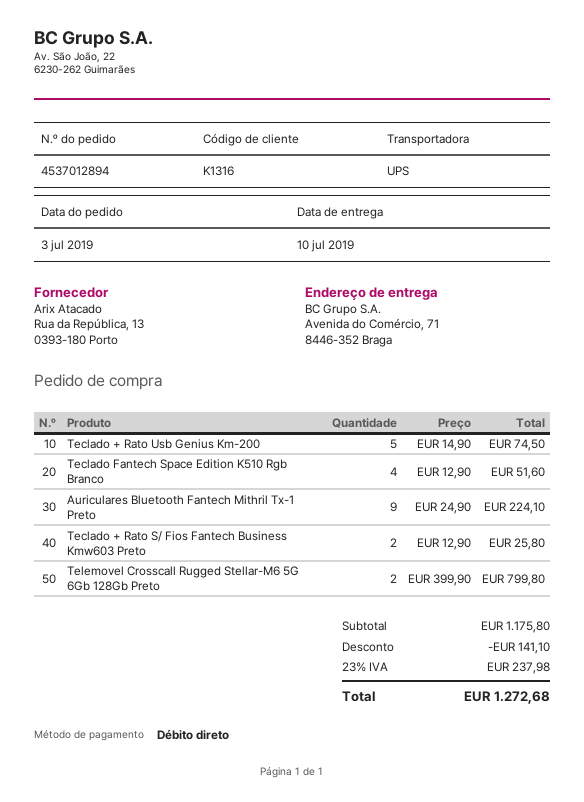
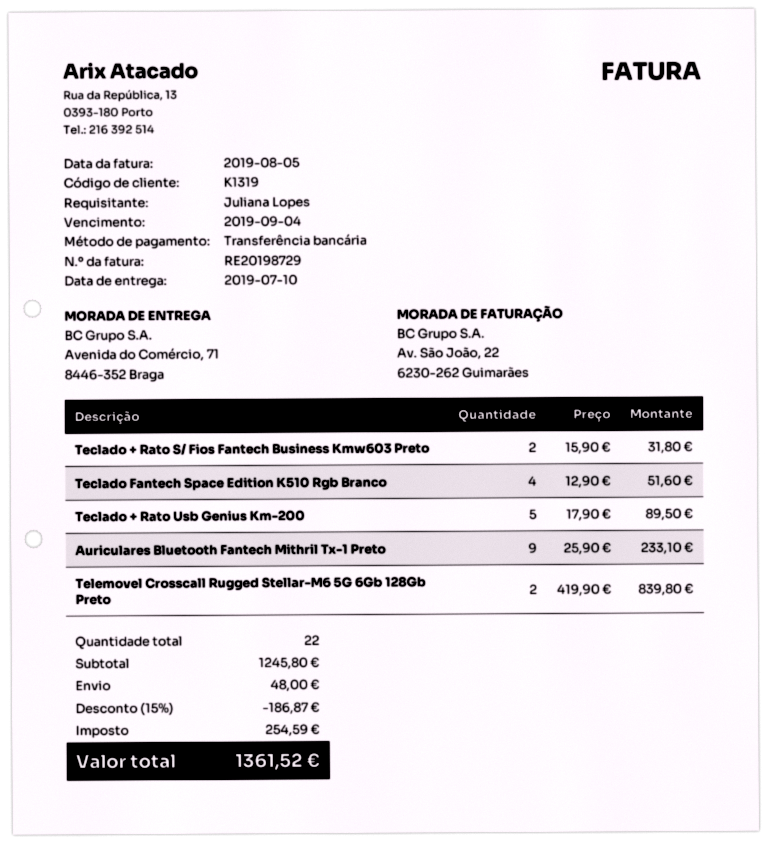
customer number: K1316 -> K1319
payment method: direct debit -> bank transfer
Teclado + Rato Usb Genius Km-200: 5 x 14.90 = 74.50 -> 5 x 17.90 = 89.50
Auriculares Bluetooth Fantech Mithril Tx-1 Preto: 9 x 24.90 = 224.10 -> 9 x 25.90 = 233.10
Teclado + Rato S/ Fios Fantech Business Kmw603 Preto: 2 x 12.90 = 25.80 -> 2 x 15.90 = 31.80
Telemovel Crosscall Rugged Stellar-M6 5G 6Gb 128Gb Preto: 2 x 399.90 = 799.80 -> 2 x 419.90 = 839.80
subtotal: 1175.80 -> 1245.80
discount: 141.10 -> 186.87
shipping: none -> 48.00
tax: 237.98 -> 254.59
total: 1272.68 -> 1361.52

